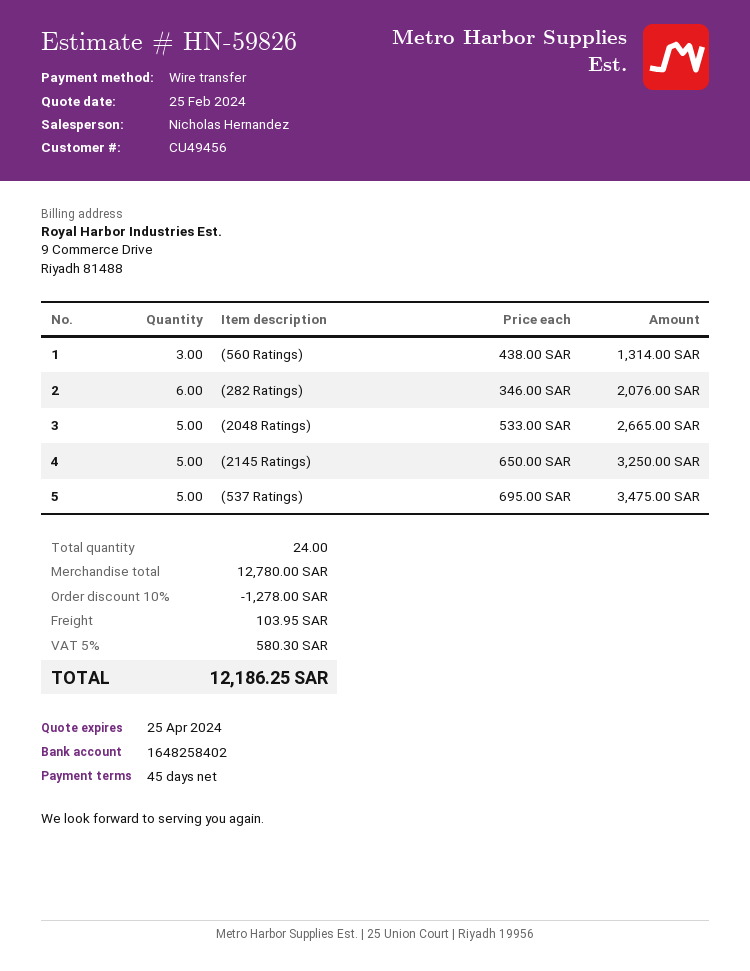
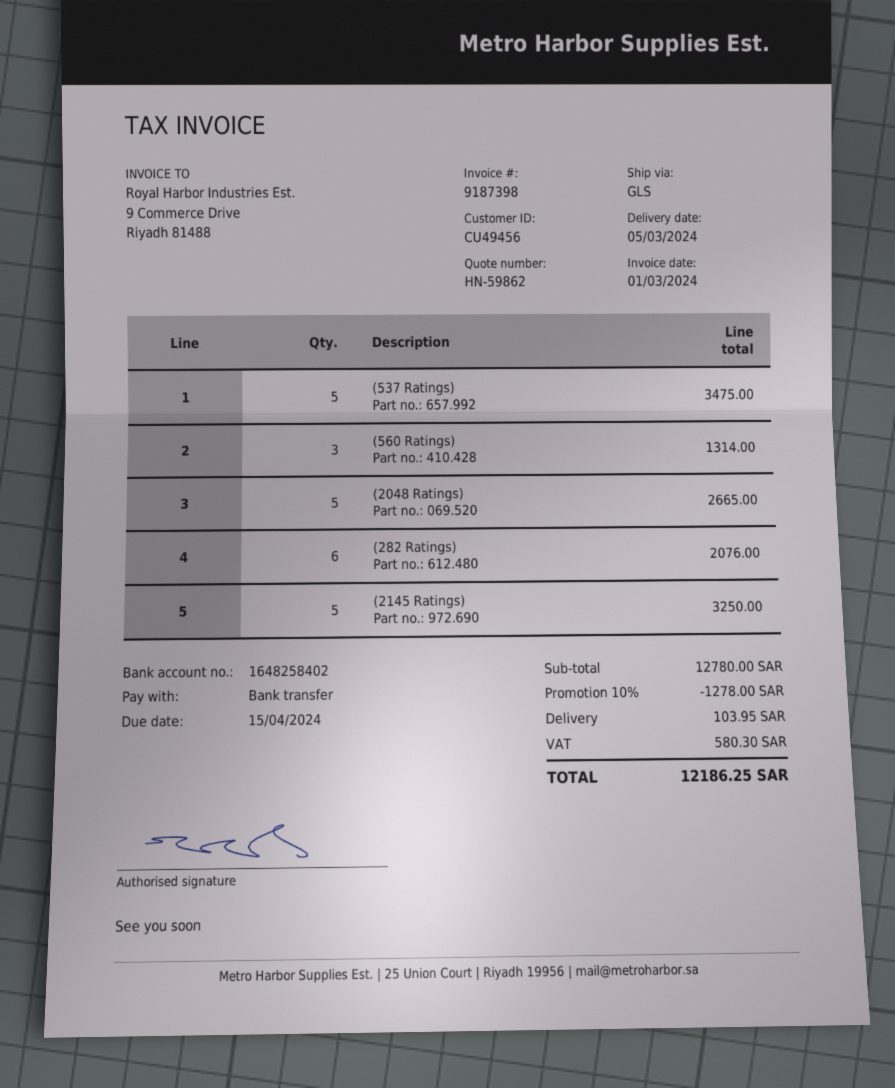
quote number: HN-59826 -> HN-59862

